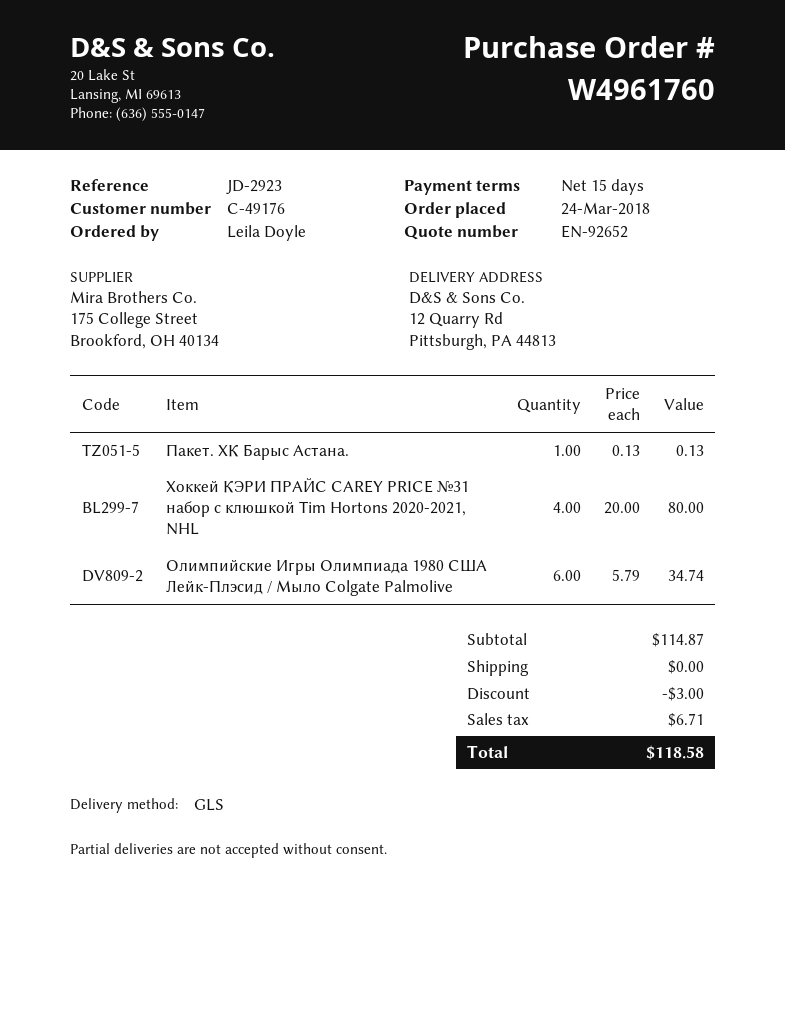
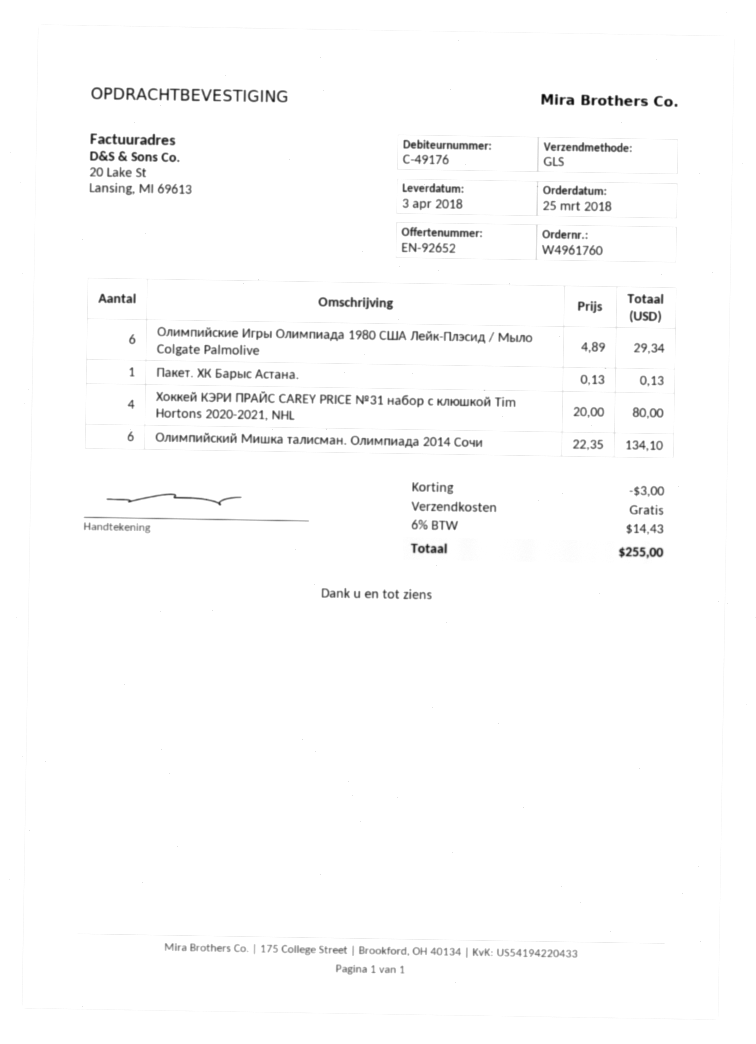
order date: 2018-03-24 -> 2018-03-25
Олимпийские Игры Олимпиада 1980 США Лейк-Плэсид / Мыло Colgate Palmolive: 6 x 5.79 = 34.74 -> 6 x 4.89 = 29.34
Олимпийский Мишка талисман. Олимпиада 2014 Сочи: none -> 6 x 22.35 = 134.10
tax: 6.71 -> 14.43
total: 118.58 -> 255.00

